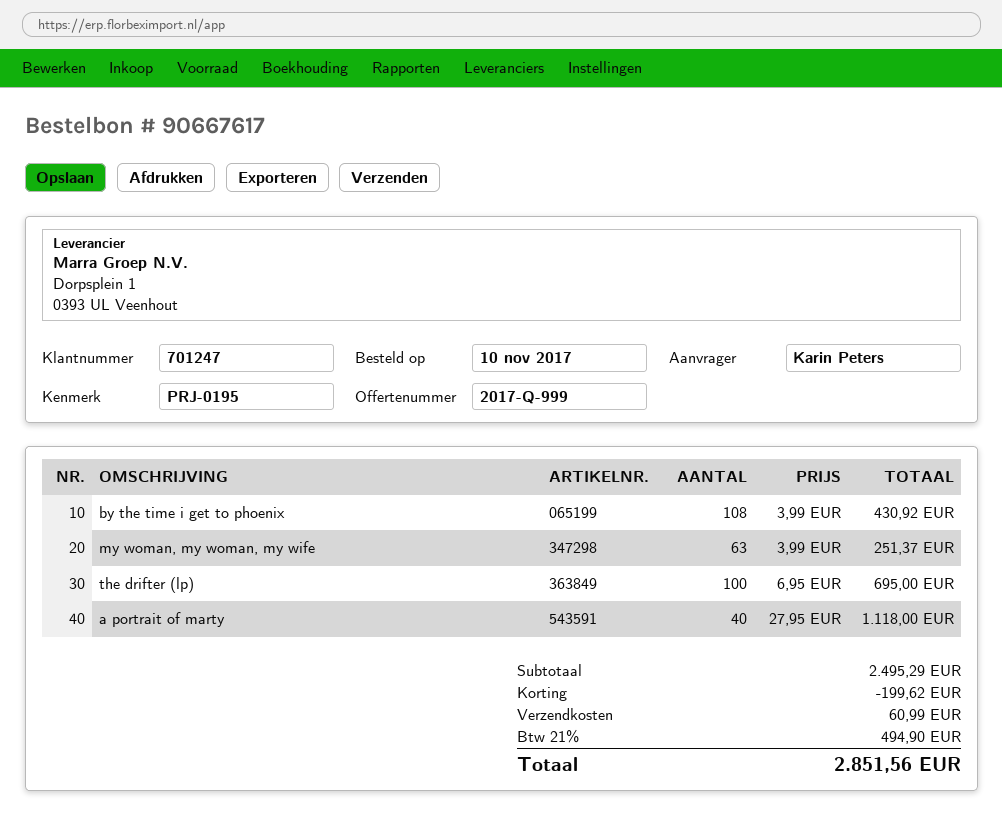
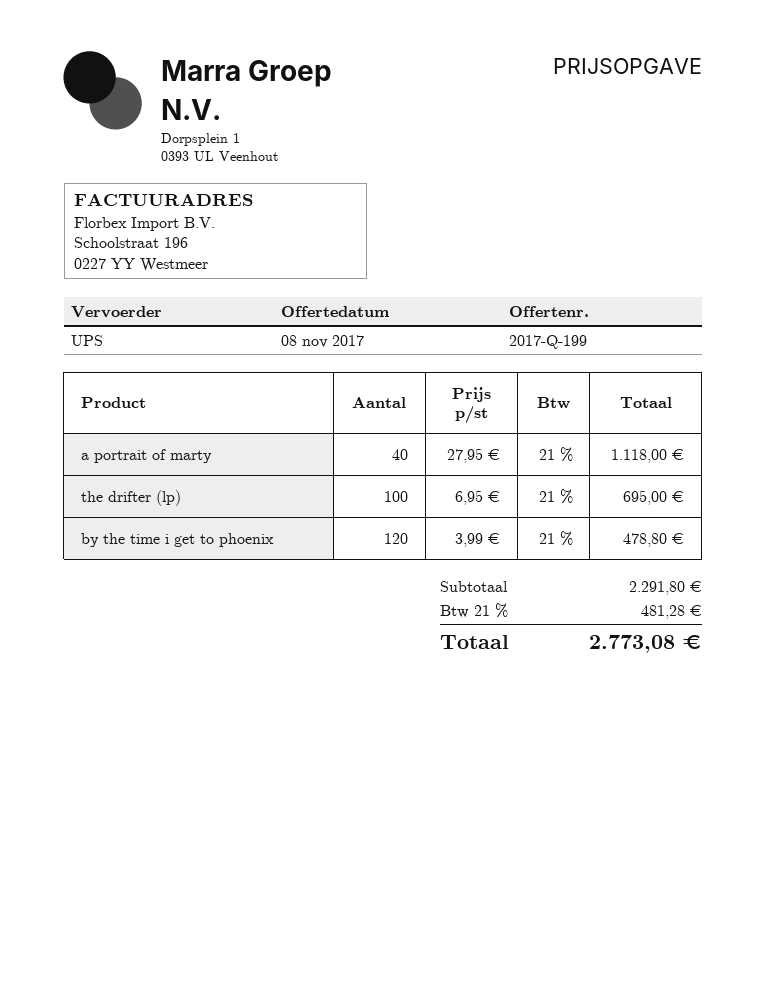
quote number: 2017-Q-999 -> 2017-Q-199
by the time i get to phoenix: 108 x 3.99 = 430.92 -> 120 x 3.99 = 478.80
my woman, my woman, my wife: 63 x 3.99 = 251.37 -> none
subtotal: 2495.29 -> 2291.80
discount: 199.62 -> none
shipping: 60.99 -> none
tax: 21% = 494.90 -> 21% = 481.28
total: 2851.56 -> 2773.08

